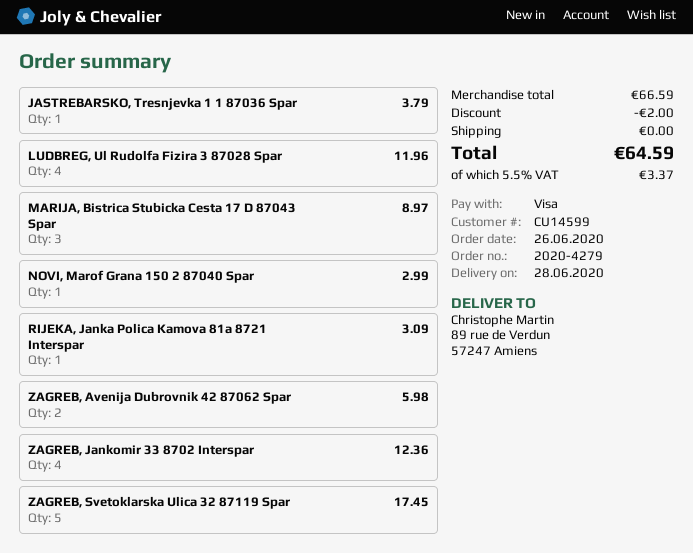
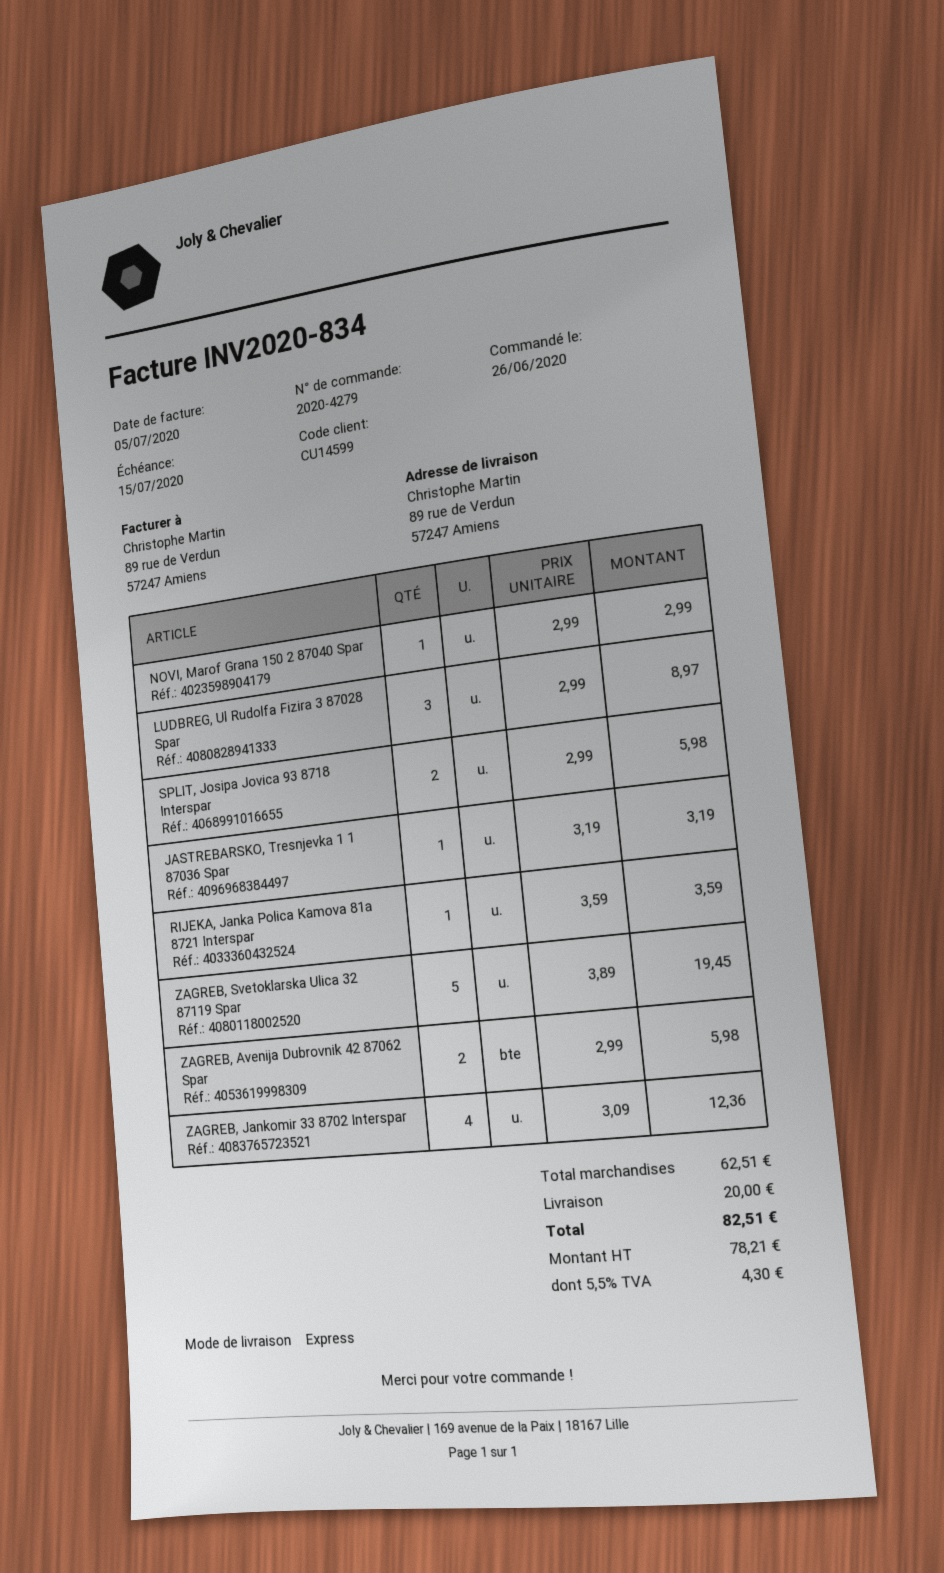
JASTREBARSKO, Tresnjevka 1 1 87036 Spar: 1 for 3.79 -> 1 for 3.19
LUDBREG, Ul Rudolfa Fizira 3 87028 Spar: 4 for 11.96 -> 3 for 8.97
MARIJA, Bistrica Stubicka Cesta 17 D 87043 Spar: 3 for 8.97 -> none
RIJEKA, Janka Polica Kamova 81a 8721 Interspar: 1 for 3.09 -> 1 for 3.59
ZAGREB, Svetoklarska Ulica 32 87119 Spar: 5 for 17.45 -> 5 for 19.45
SPLIT, Josipa Jovica 93 8718 Interspar: none -> 2 for 5.98
subtotal: 66.59 -> 62.51
discount: 2.00 -> none
shipping: 0.00 -> 20.00
tax: 5.5% = 3.37 -> 5.5% = 4.30
total: 64.59 -> 82.51

